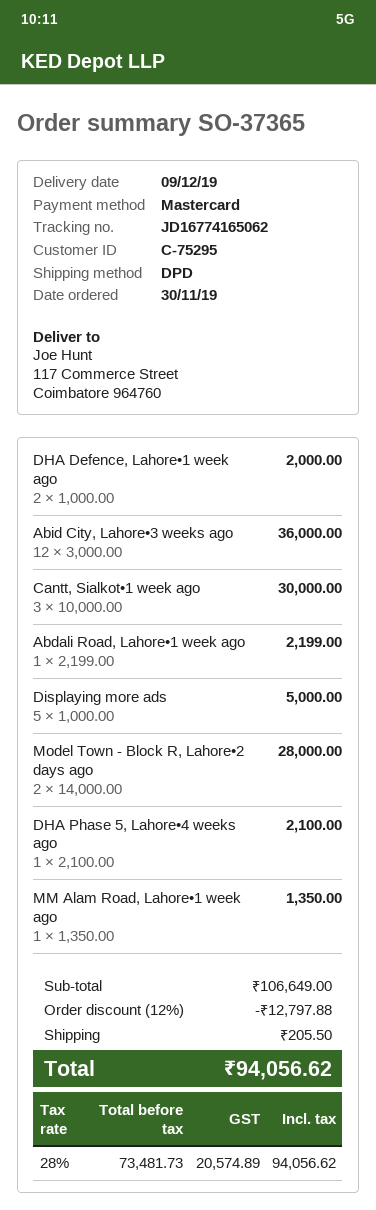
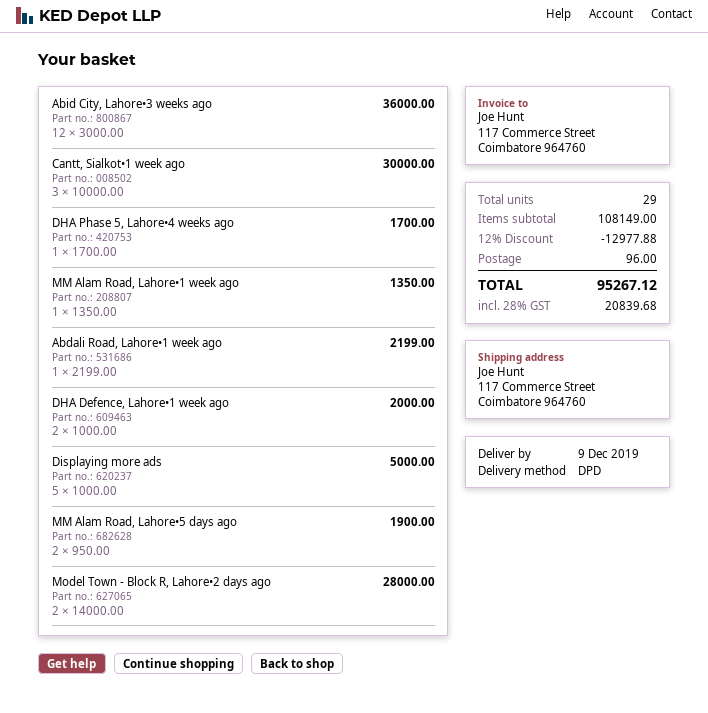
DHA Phase 5, Lahore•4 weeks ago: 1 x 2100.00 = 2100.00 -> 1 x 1700.00 = 1700.00
MM Alam Road, Lahore•5 days ago: none -> 2 x 950.00 = 1900.00
subtotal: 106649.00 -> 108149.00
discount: 12% = 12797.88 -> 12% = 12977.88
shipping: 205.50 -> 96.00
tax: 28% = 20574.89 -> 28% = 20839.68
total: 94056.62 -> 95267.12

